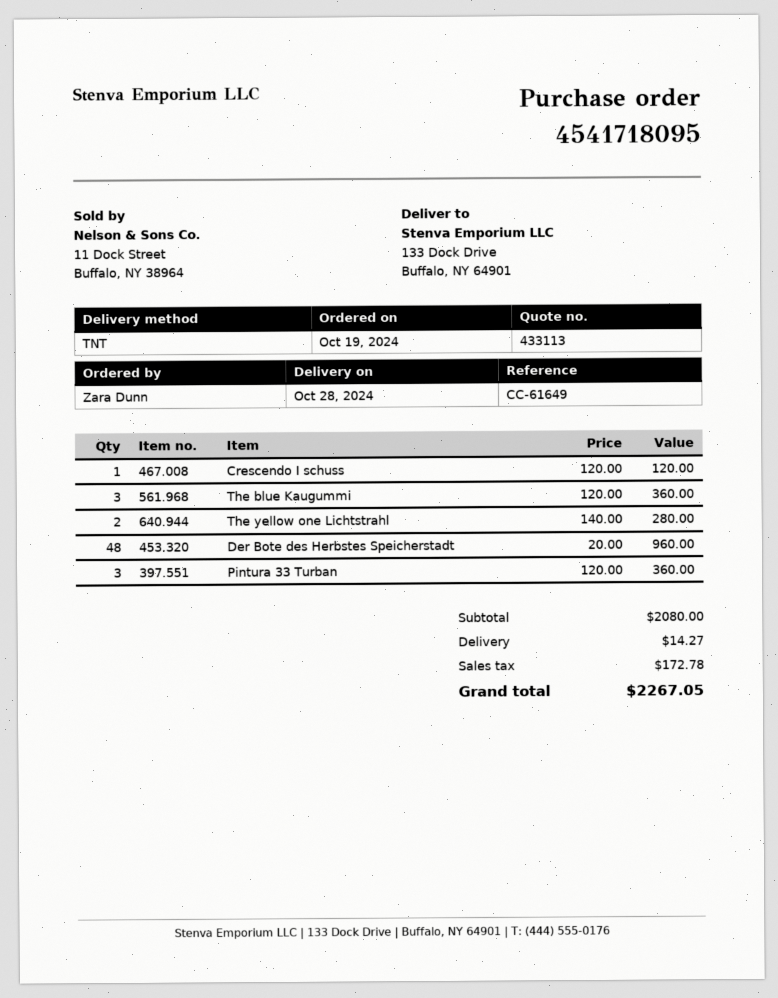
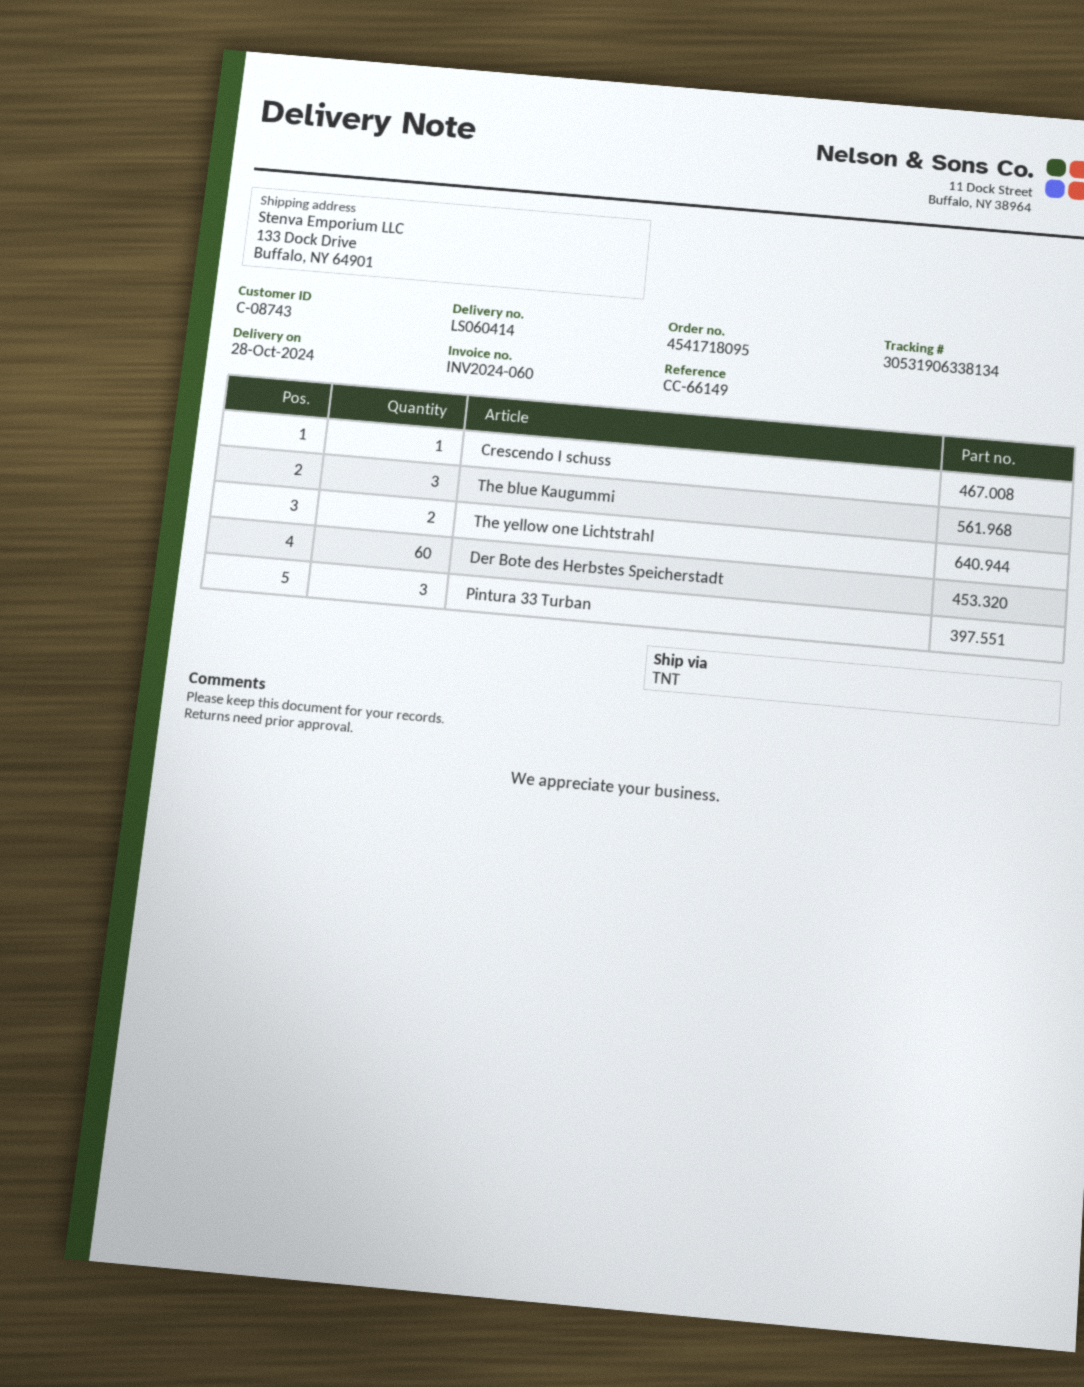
reference: CC-61649 -> CC-66149
Der Bote des Herbstes Speicherstadt: 48 -> 60

